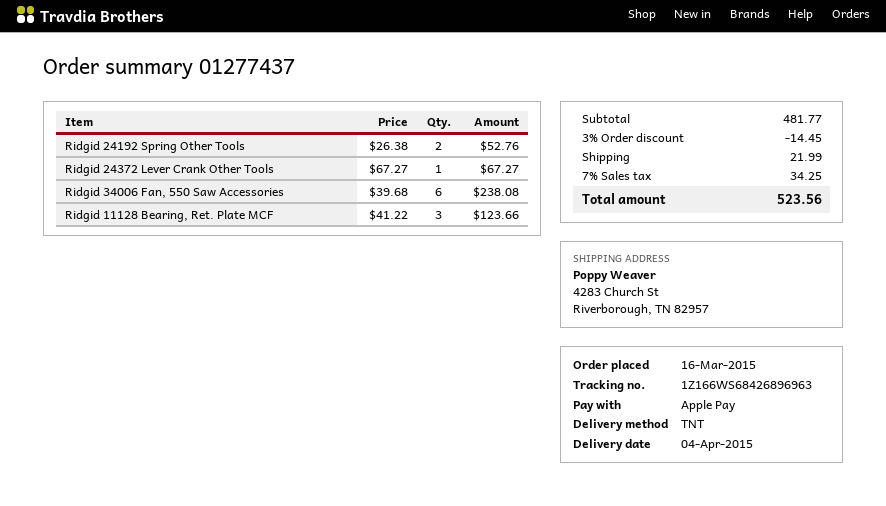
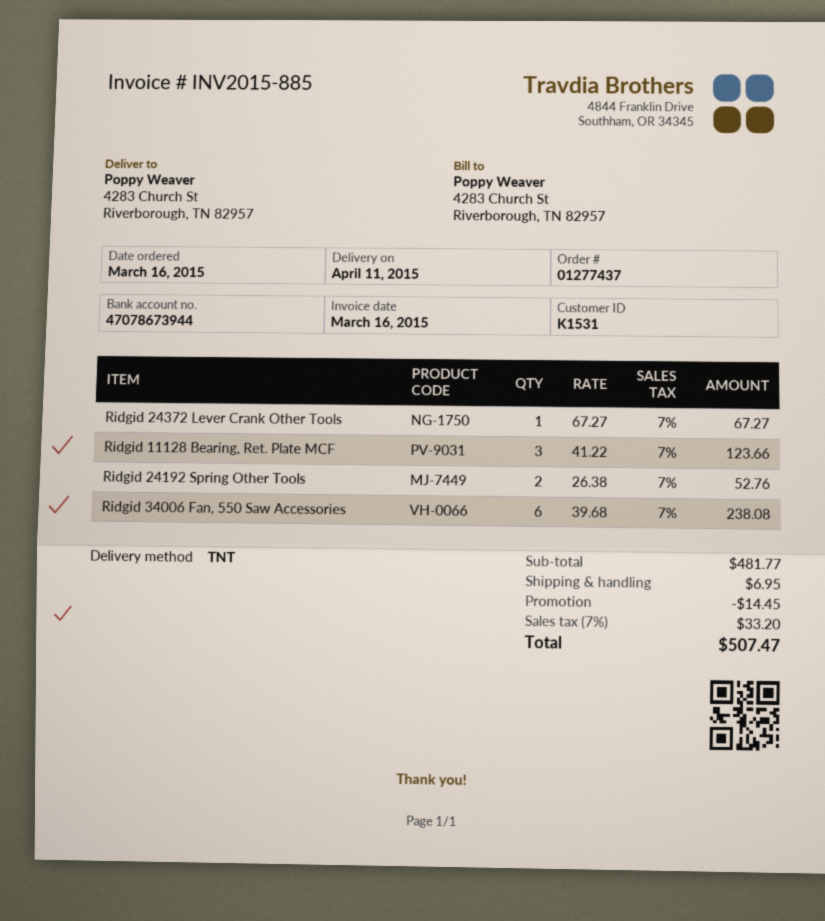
delivery date: 2015-04-04 -> 2015-04-11
shipping: 21.99 -> 6.95
tax: 7% = 34.25 -> 7% = 33.20
total: 523.56 -> 507.47

